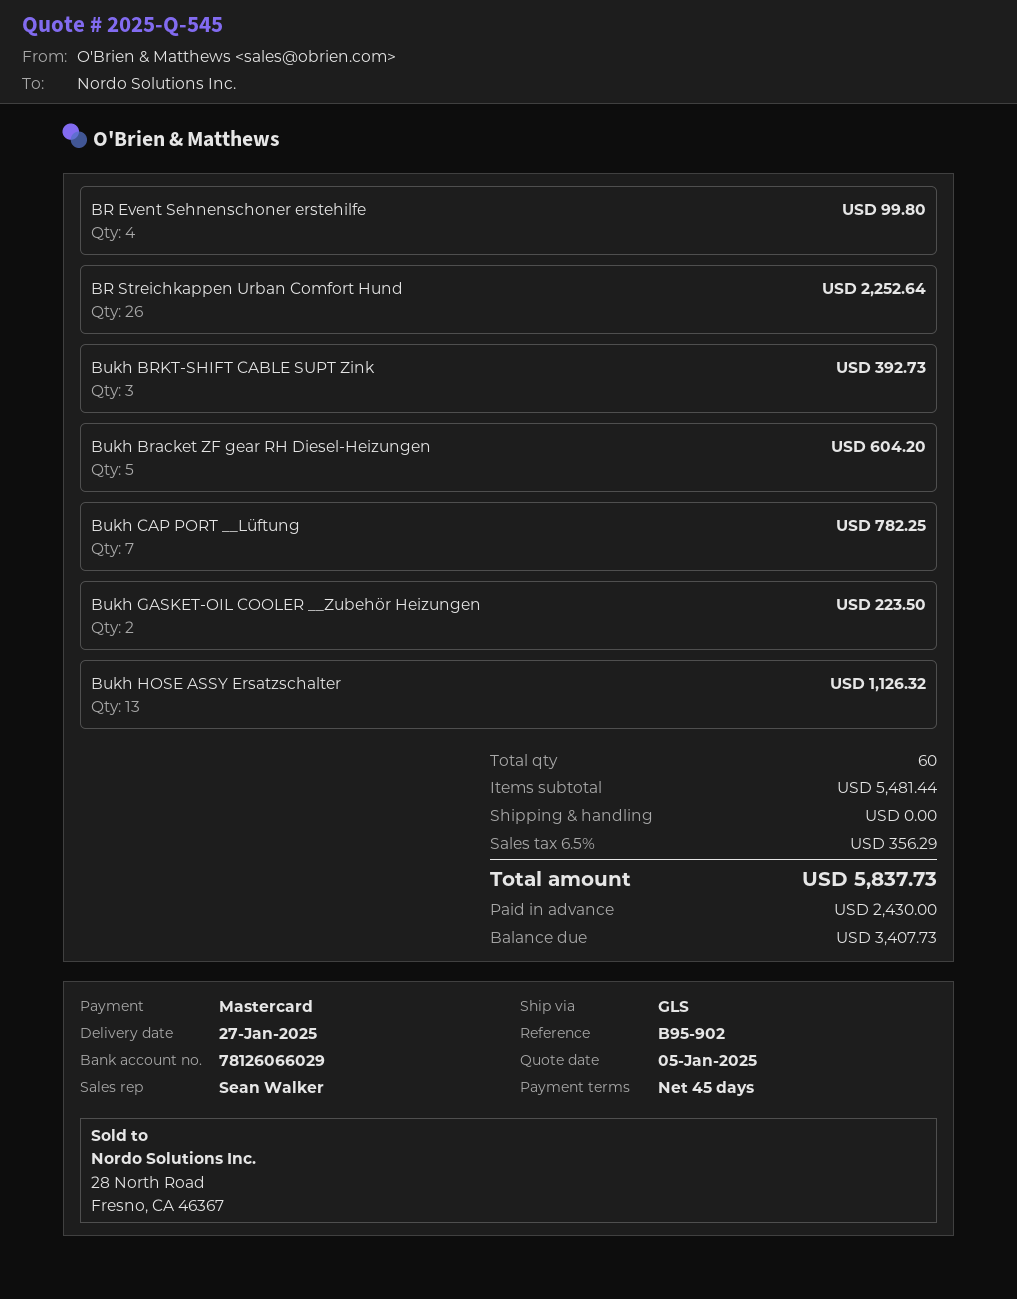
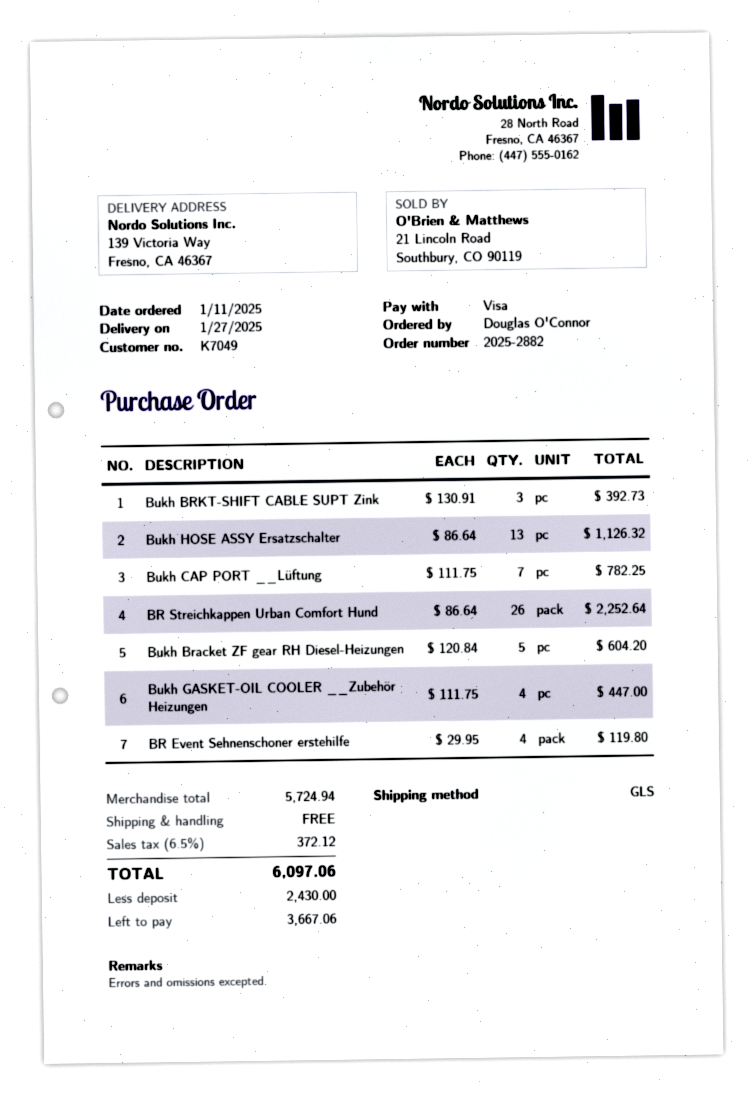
payment method: Mastercard -> Visa
BR Event Sehnenschoner erstehilfe: 4 for 99.80 -> 4 for 119.80
Bukh GASKET-OIL COOLER __Zubehör Heizungen: 2 for 223.50 -> 4 for 447.00
subtotal: 5481.44 -> 5724.94
tax: 6.5% = 356.29 -> 6.5% = 372.12
total: 5837.73 -> 6097.06
balance: 3407.73 -> 3667.06

